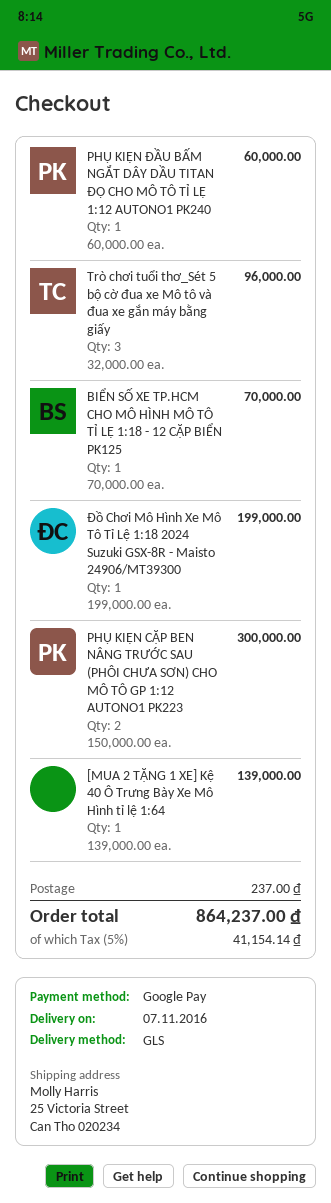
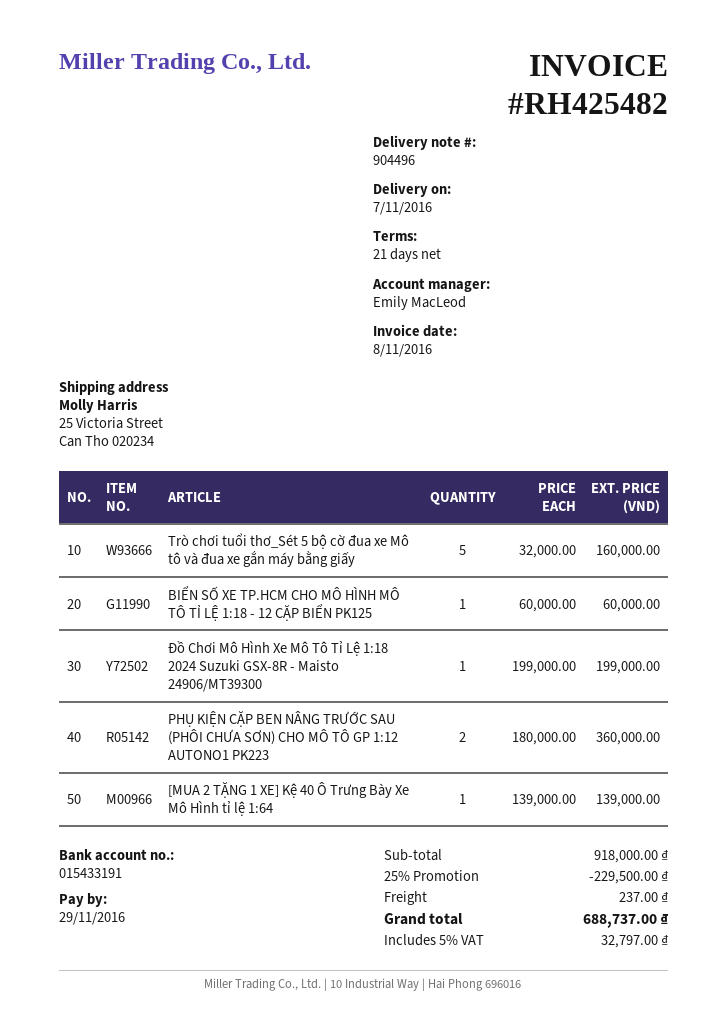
PHỤ KIỆN ĐẦU BẤM NGẮT DÂY DẦU TITAN ĐỘ CHO MÔ TÔ TỈ LỆ 1:12 AUTONO1 PK240: 1 x 60000.00 = 60000.00 -> none
Trò chơi tuổi thơ_Sét 5 bộ cờ đua xe Mô tô và đua xe gắn máy bằng giấy: 3 x 32000.00 = 96000.00 -> 5 x 32000.00 = 160000.00
BIỂN SỐ XE TP.HCM CHO MÔ HÌNH MÔ TÔ TỈ LỆ 1:18 - 12 CẶP BIỂN PK125: 1 x 70000.00 = 70000.00 -> 1 x 60000.00 = 60000.00
PHỤ KIỆN CẶP BEN NÂNG TRƯỚC SAU (PHÔI CHƯA SƠN) CHO MÔ TÔ GP 1:12 AUTONO1 PK223: 2 x 150000.00 = 300000.00 -> 2 x 180000.00 = 360000.00
discount: none -> 25% = 229500.00
tax: 5% = 41154.14 -> 5% = 32797.00
total: 864237.00 -> 688737.00

